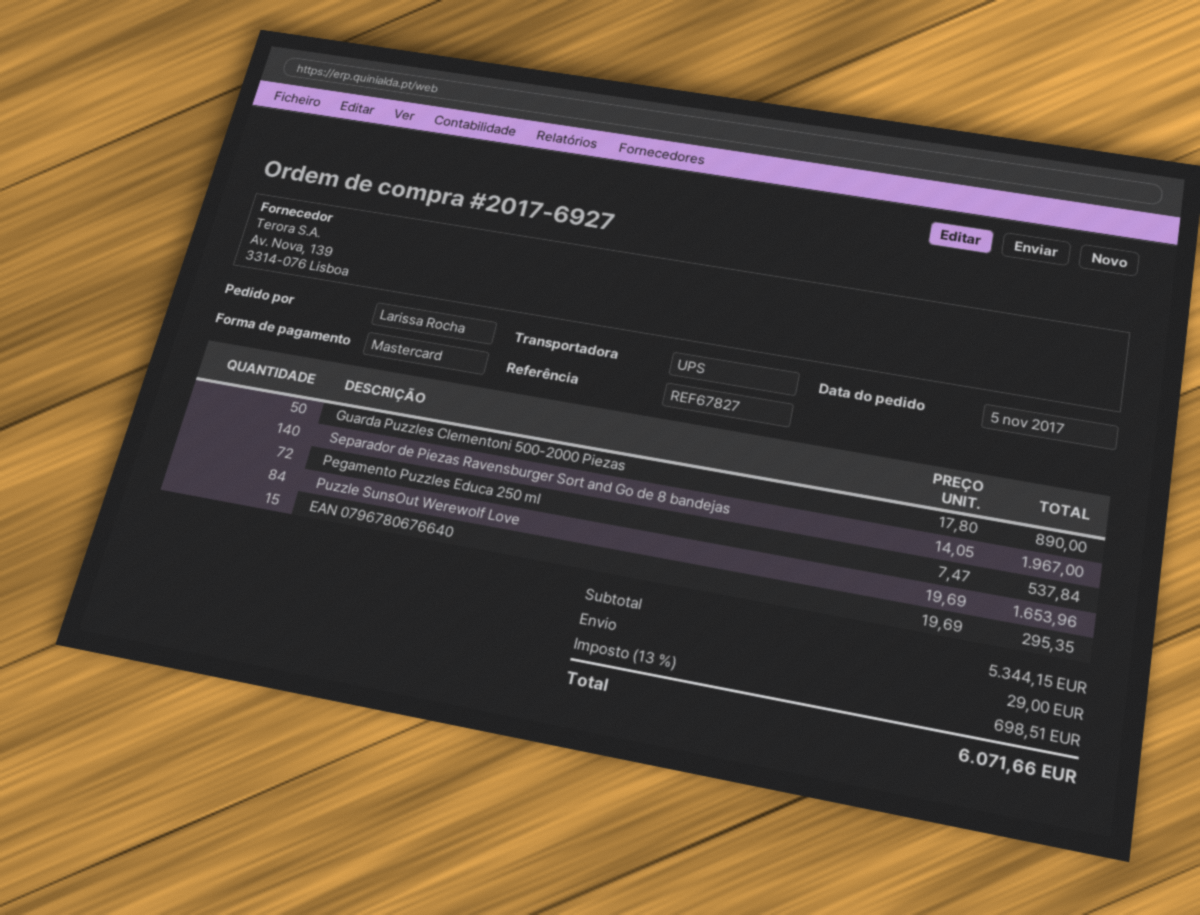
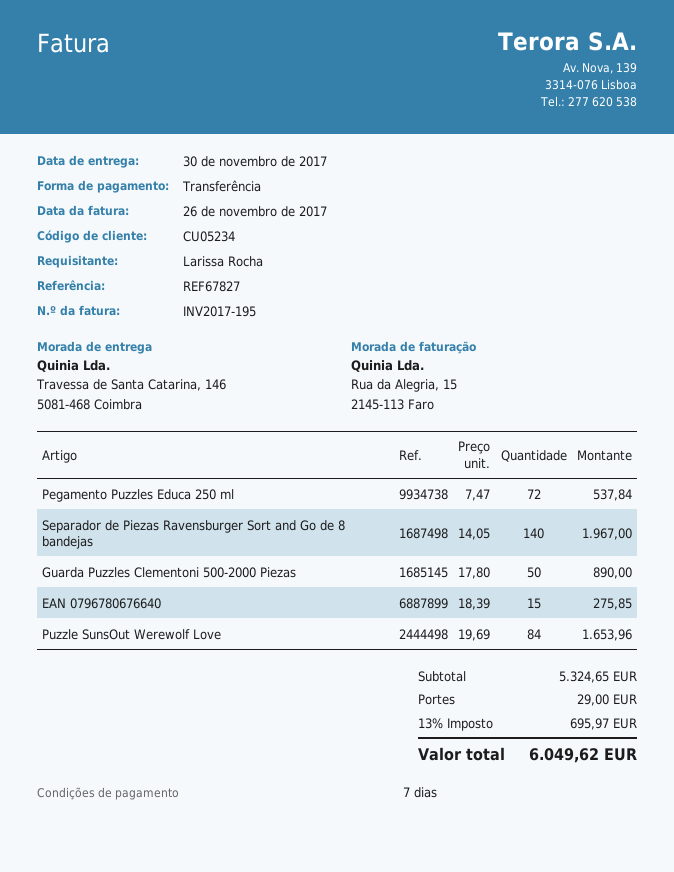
payment method: Mastercard -> bank transfer
EAN 0796780676640: 15 x 19.69 = 295.35 -> 15 x 18.39 = 275.85
subtotal: 5344.15 -> 5324.65
tax: 13% = 698.51 -> 13% = 695.97
total: 6071.66 -> 6049.62

